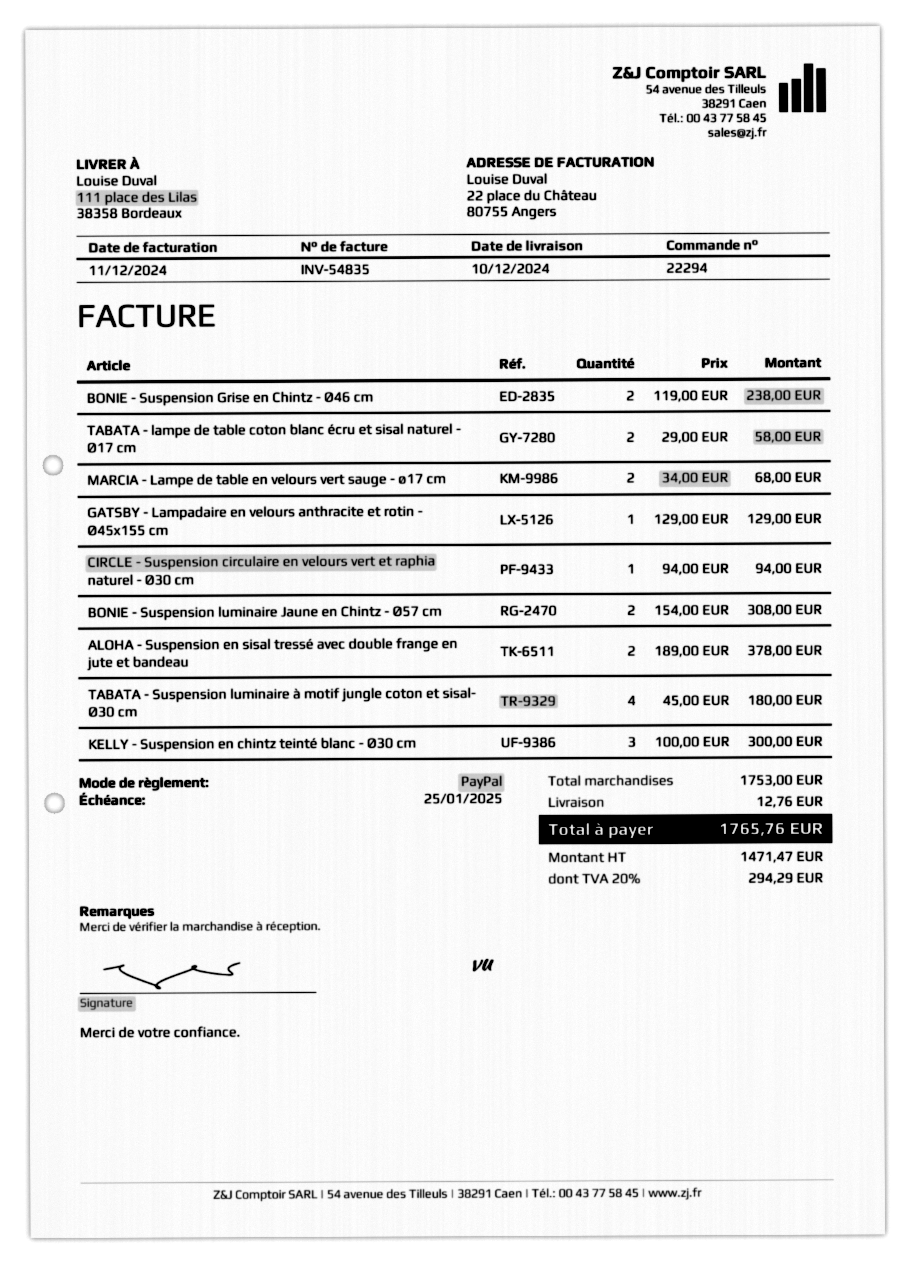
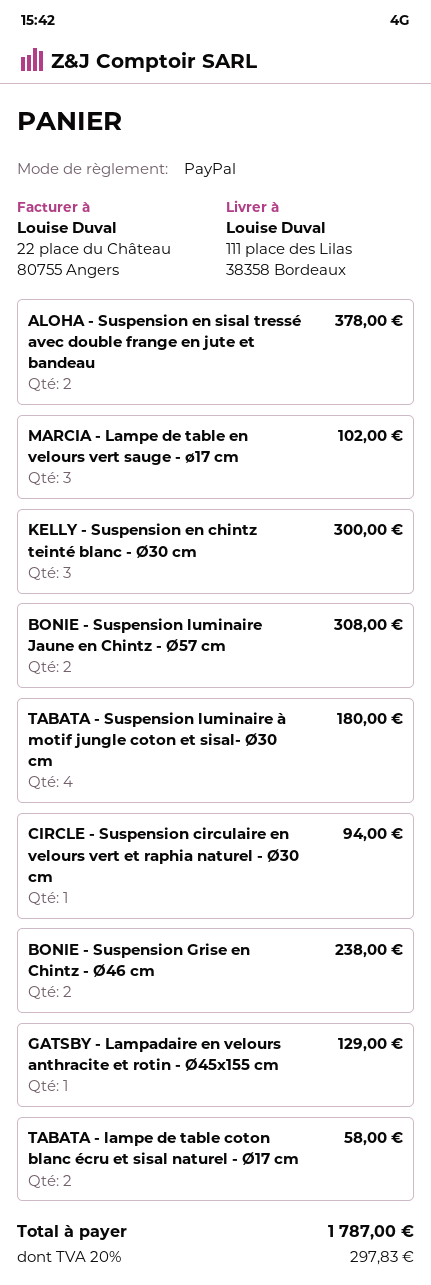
MARCIA - Lampe de table en velours vert sauge - ø17 cm: 2 for 68.00 -> 3 for 102.00
shipping: 12.76 -> none
tax: 20% = 294.29 -> 20% = 297.83
total: 1765.76 -> 1787.00

